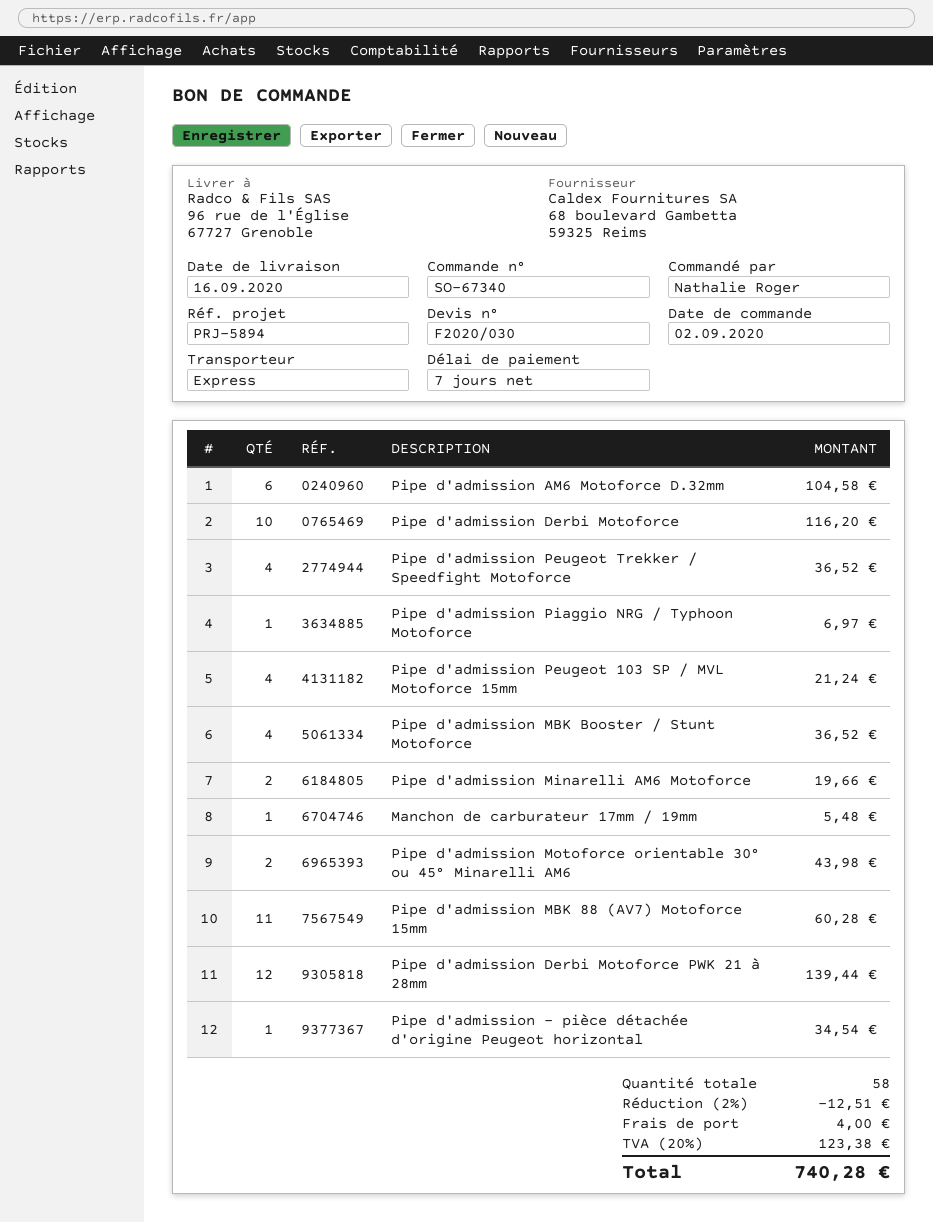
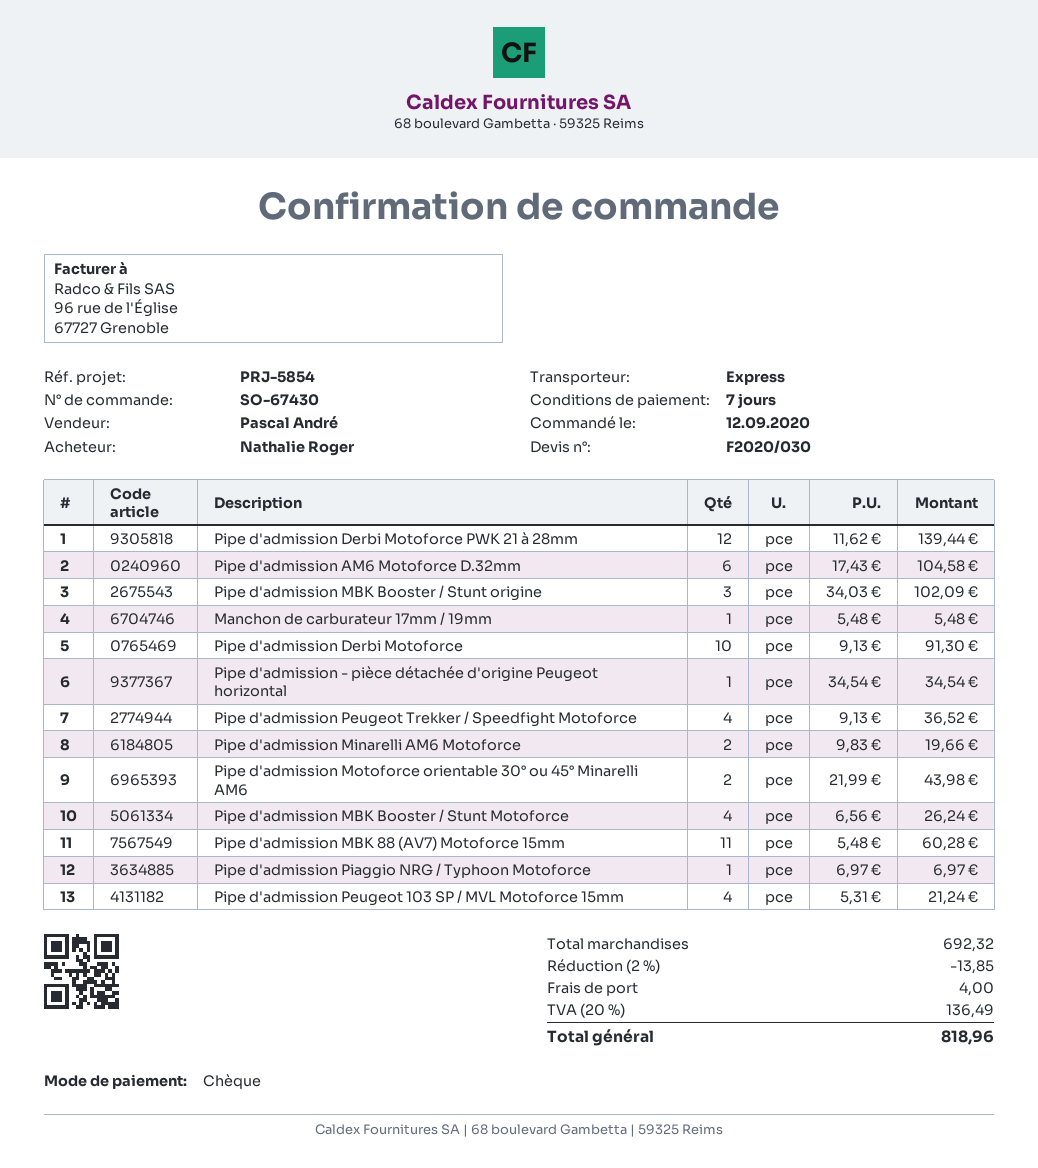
order number: SO-67340 -> SO-67430
order date: 2020-09-02 -> 2020-09-12
reference: PRJ-5894 -> PRJ-5854
Pipe d'admission Derbi Motoforce: 10 for 116.20 -> 10 for 91.30
Pipe d'admission MBK Booster / Stunt Motoforce: 4 for 36.52 -> 4 for 26.24
Pipe d'admission MBK Booster / Stunt origine: none -> 3 for 102.09
discount: 2% = 12.51 -> 2% = 13.85
tax: 20% = 123.38 -> 20% = 136.49
total: 740.28 -> 818.96

